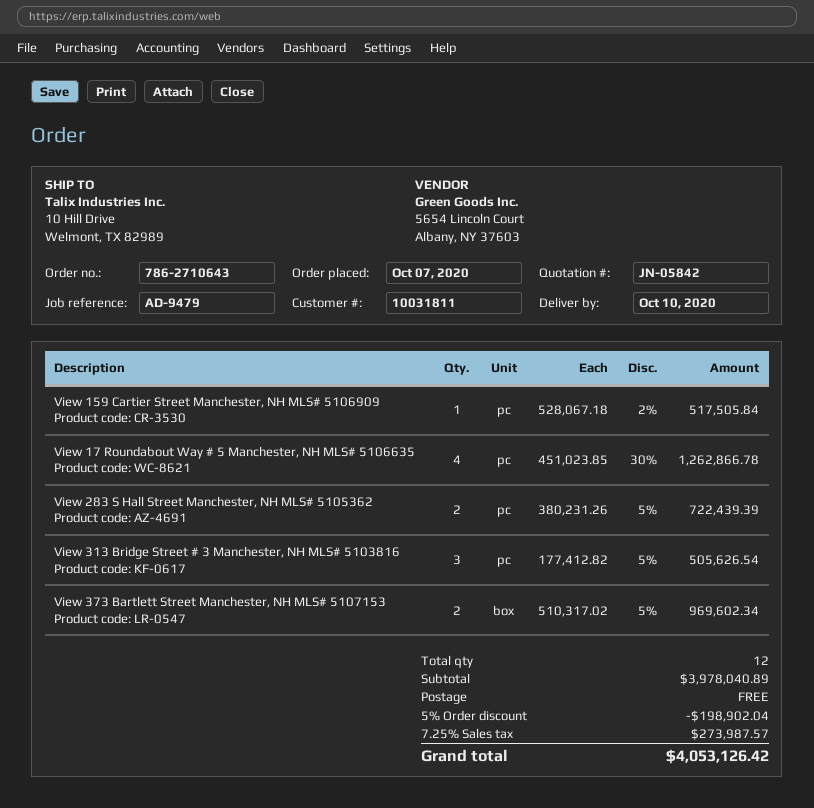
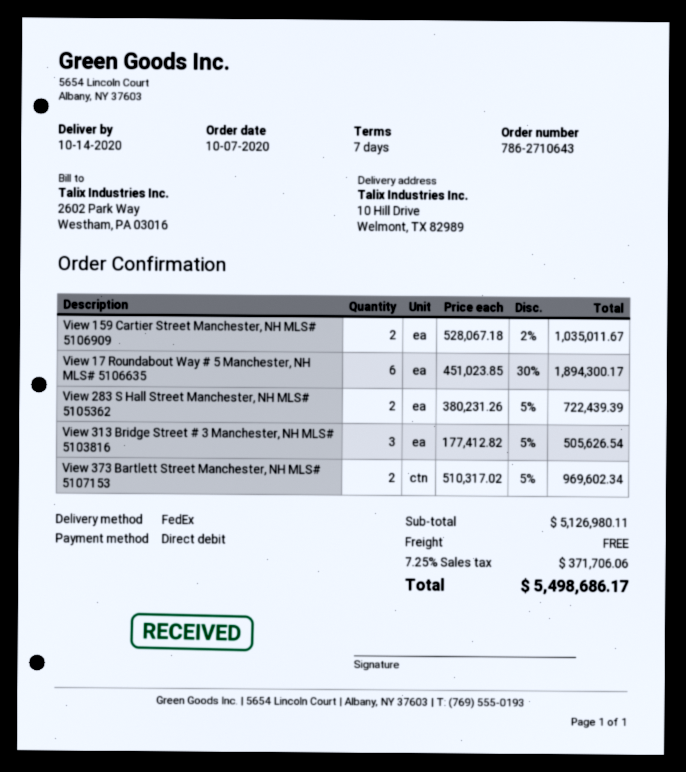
delivery date: 2020-10-10 -> 2020-10-14
View 159 Cartier Street Manchester, NH MLS# 5106909: 1 x 528067.18 - 2% = 517505.84 -> 2 x 528067.18 - 2% = 1035011.67
View 17 Roundabout Way # 5 Manchester, NH MLS# 5106635: 4 x 451023.85 - 30% = 1262866.78 -> 6 x 451023.85 - 30% = 1894300.17
subtotal: 3978040.89 -> 5126980.11
discount: 5% = 198902.04 -> none
tax: 7.25% = 273987.57 -> 7.25% = 371706.06
total: 4053126.42 -> 5498686.17

